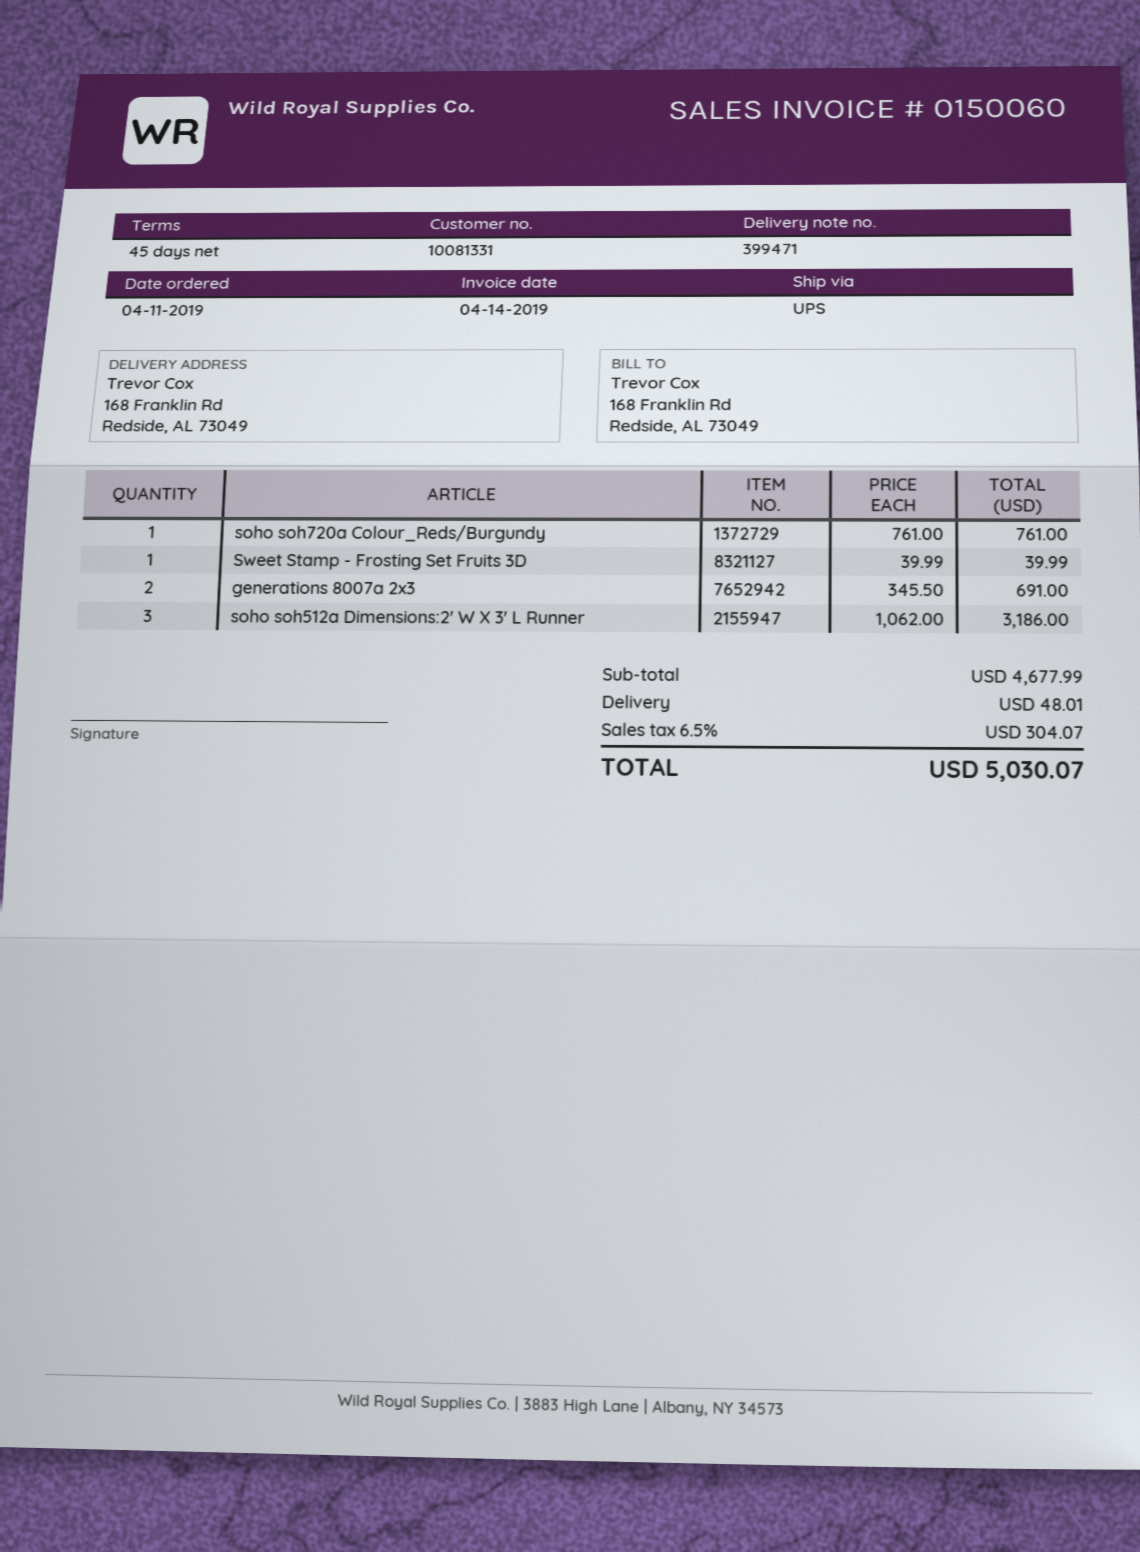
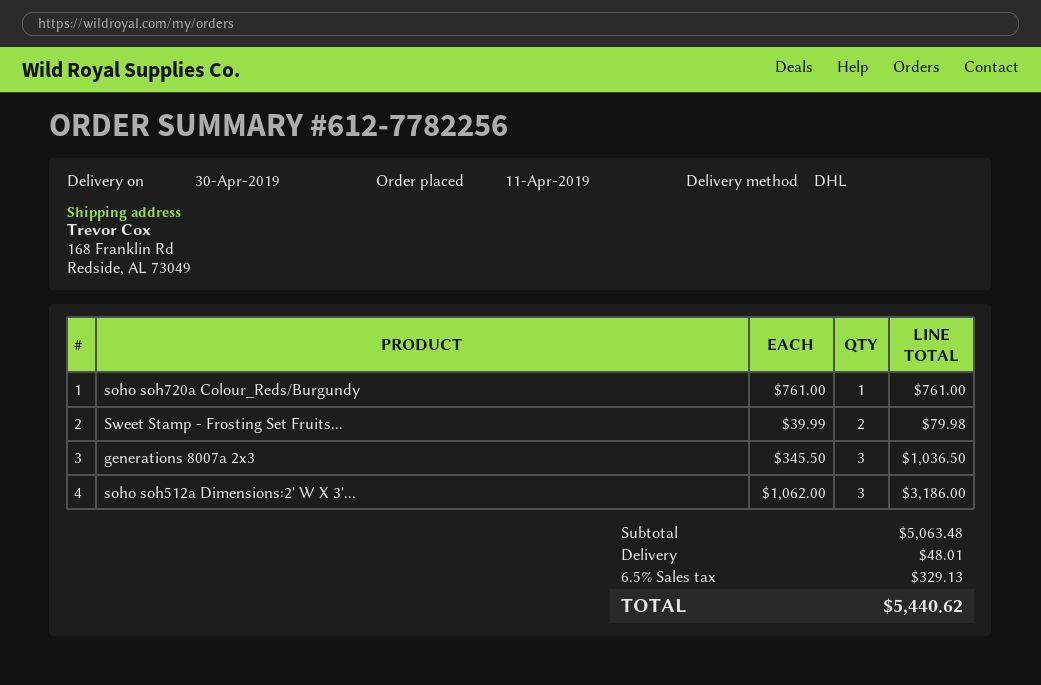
shipping method: UPS -> DHL
Sweet Stamp - Frosting Set Fruits 3D: 1 x 39.99 = 39.99 -> 2 x 39.99 = 79.98
generations 8007a 2x3: 2 x 345.50 = 691.00 -> 3 x 345.50 = 1036.50
subtotal: 4677.99 -> 5063.48
tax: 6.5% = 304.07 -> 6.5% = 329.13
total: 5030.07 -> 5440.62

